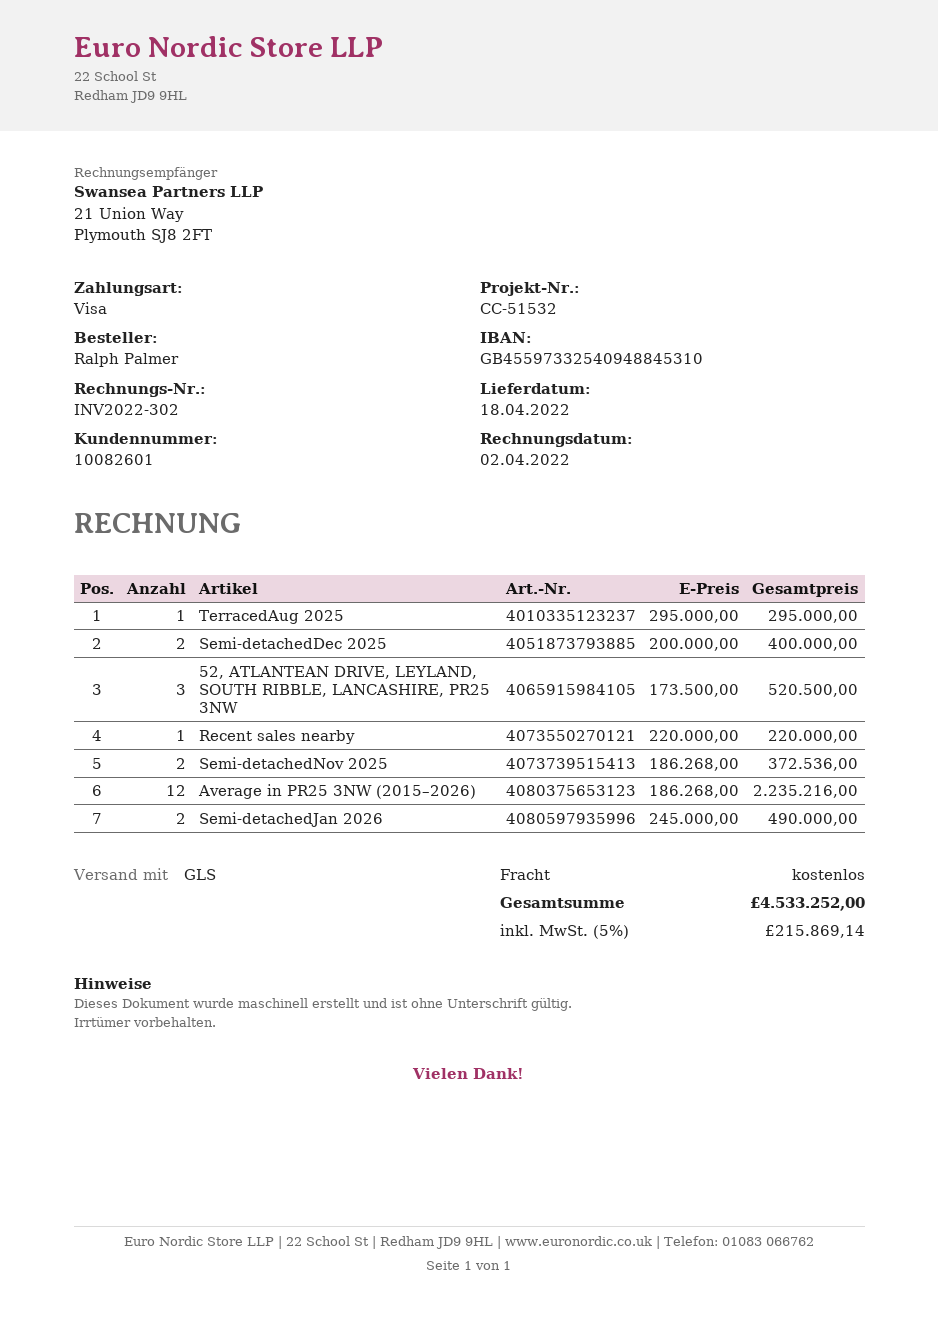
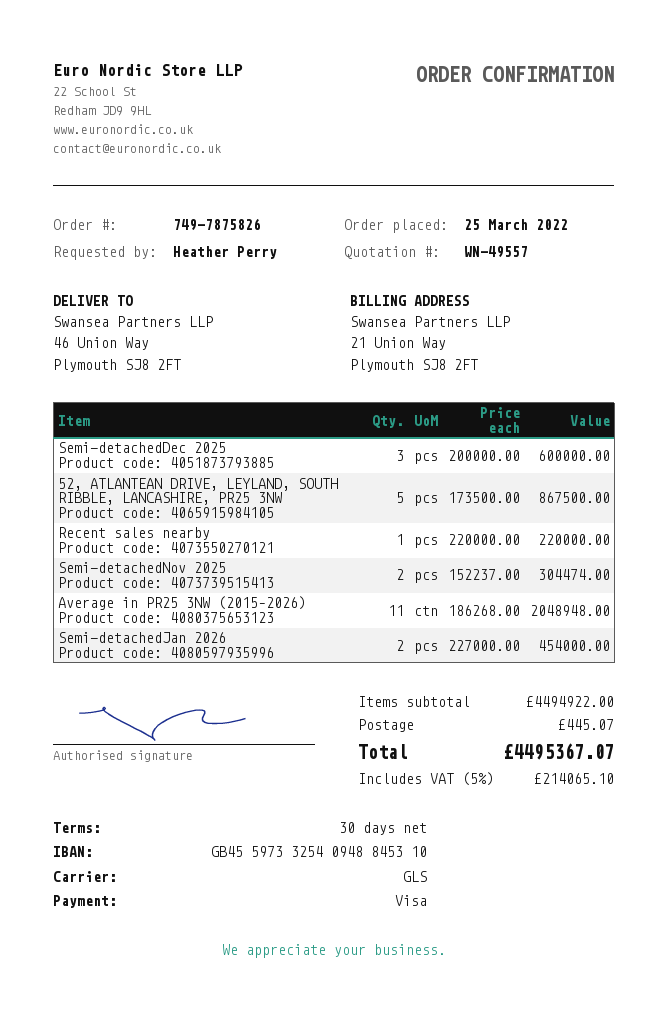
ordered by: Ralph Palmer -> Heather Perry
TerracedAug 2025: 1 x 295000.00 = 295000.00 -> none
Semi-detachedDec 2025: 2 x 200000.00 = 400000.00 -> 3 x 200000.00 = 600000.00
52, ATLANTEAN DRIVE, LEYLAND, SOUTH RIBBLE, LANCASHIRE, PR25 3NW: 3 x 173500.00 = 520500.00 -> 5 x 173500.00 = 867500.00
Semi-detachedNov 2025: 2 x 186268.00 = 372536.00 -> 2 x 152237.00 = 304474.00
Average in PR25 3NW (2015–2026): 12 x 186268.00 = 2235216.00 -> 11 x 186268.00 = 2048948.00
Semi-detachedJan 2026: 2 x 245000.00 = 490000.00 -> 2 x 227000.00 = 454000.00
shipping: 0.00 -> 445.07
tax: 5% = 215869.14 -> 5% = 214065.10
total: 4533252.00 -> 4495367.07

